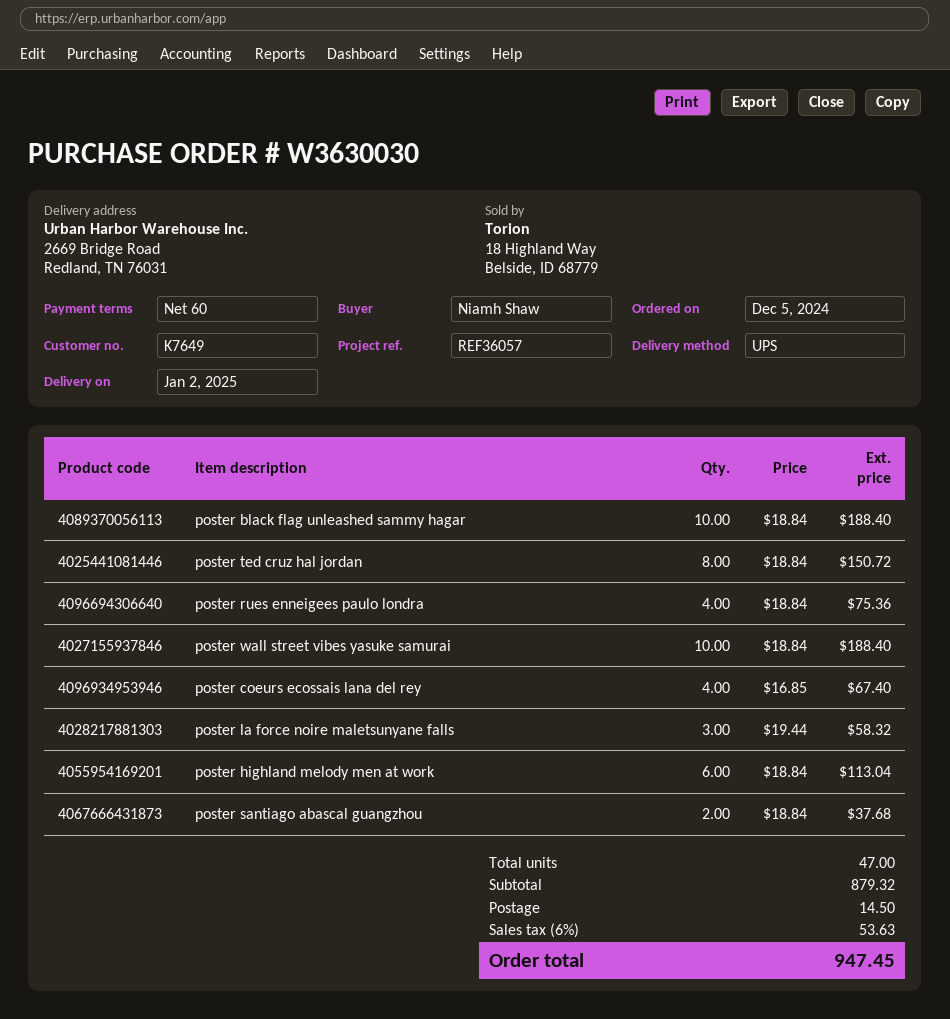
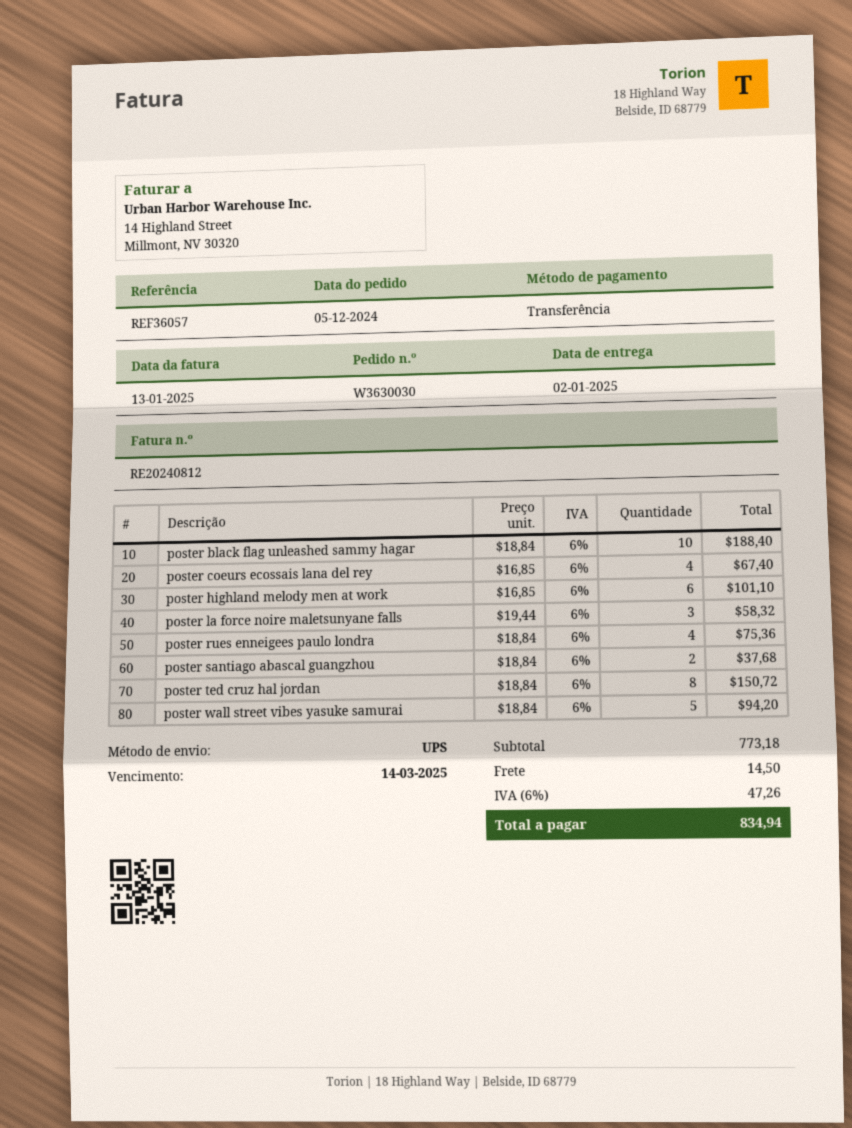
poster wall street vibes yasuke samurai: 10 x 18.84 = 188.40 -> 5 x 18.84 = 94.20
poster highland melody men at work: 6 x 18.84 = 113.04 -> 6 x 16.85 = 101.10
subtotal: 879.32 -> 773.18
tax: 6% = 53.63 -> 6% = 47.26
total: 947.45 -> 834.94

